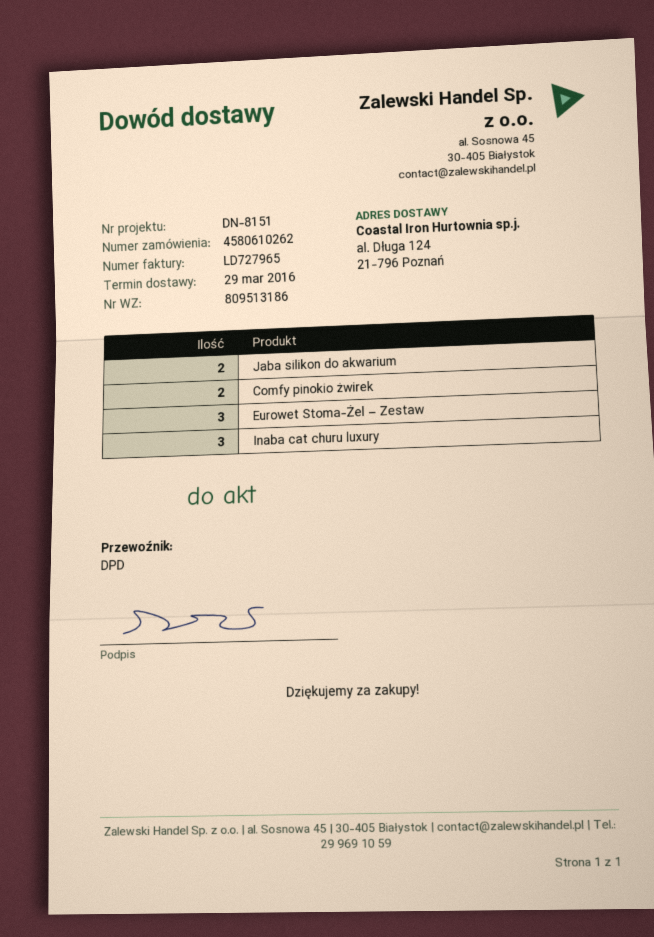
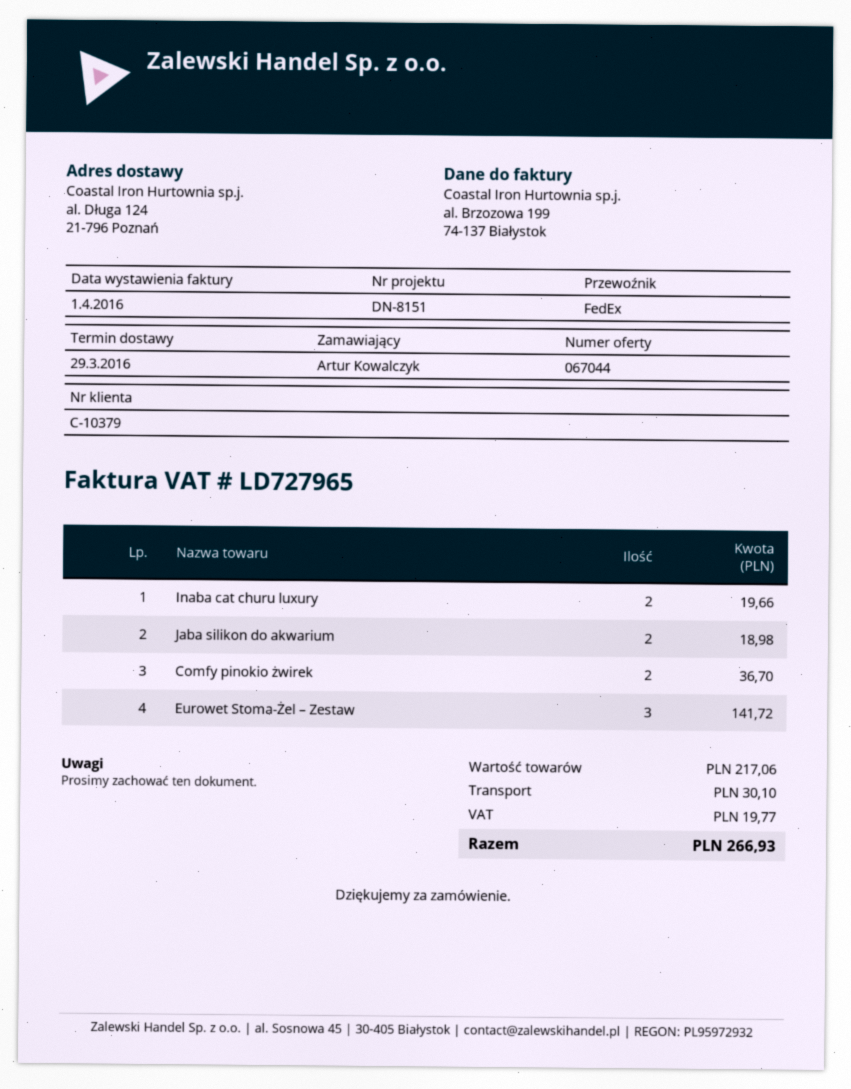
shipping method: DPD -> FedEx
Inaba cat churu luxury: 3 -> 2

